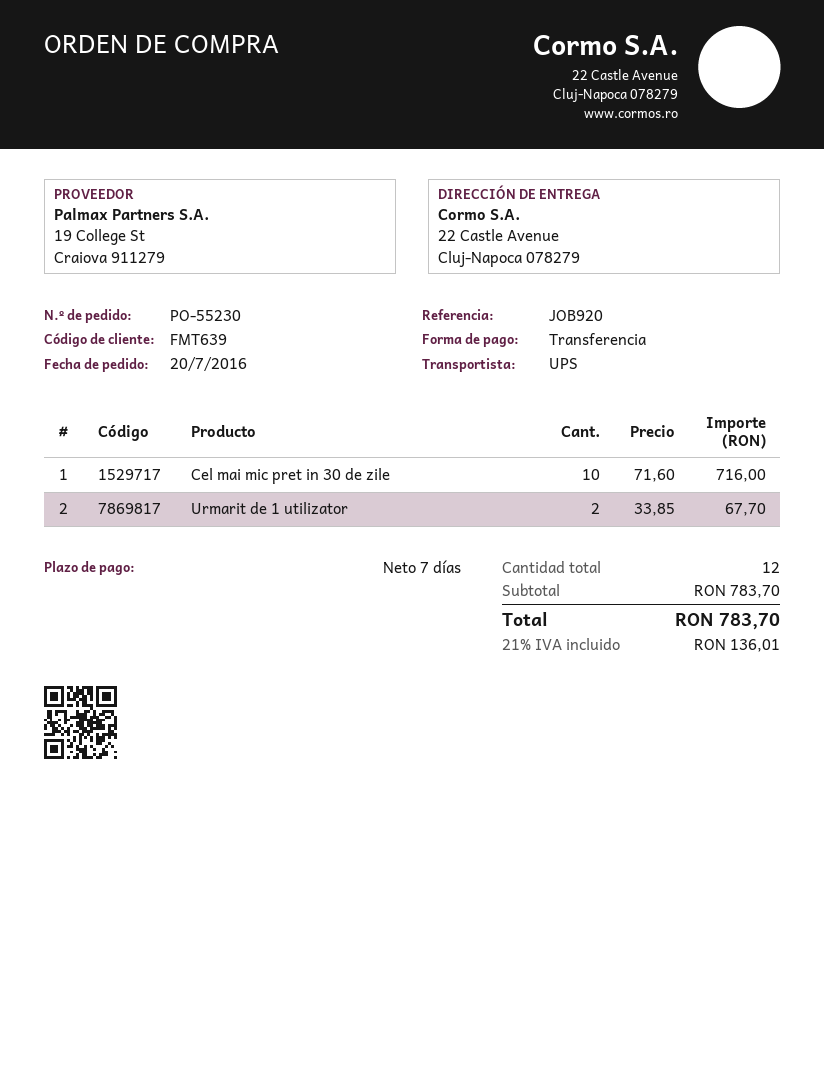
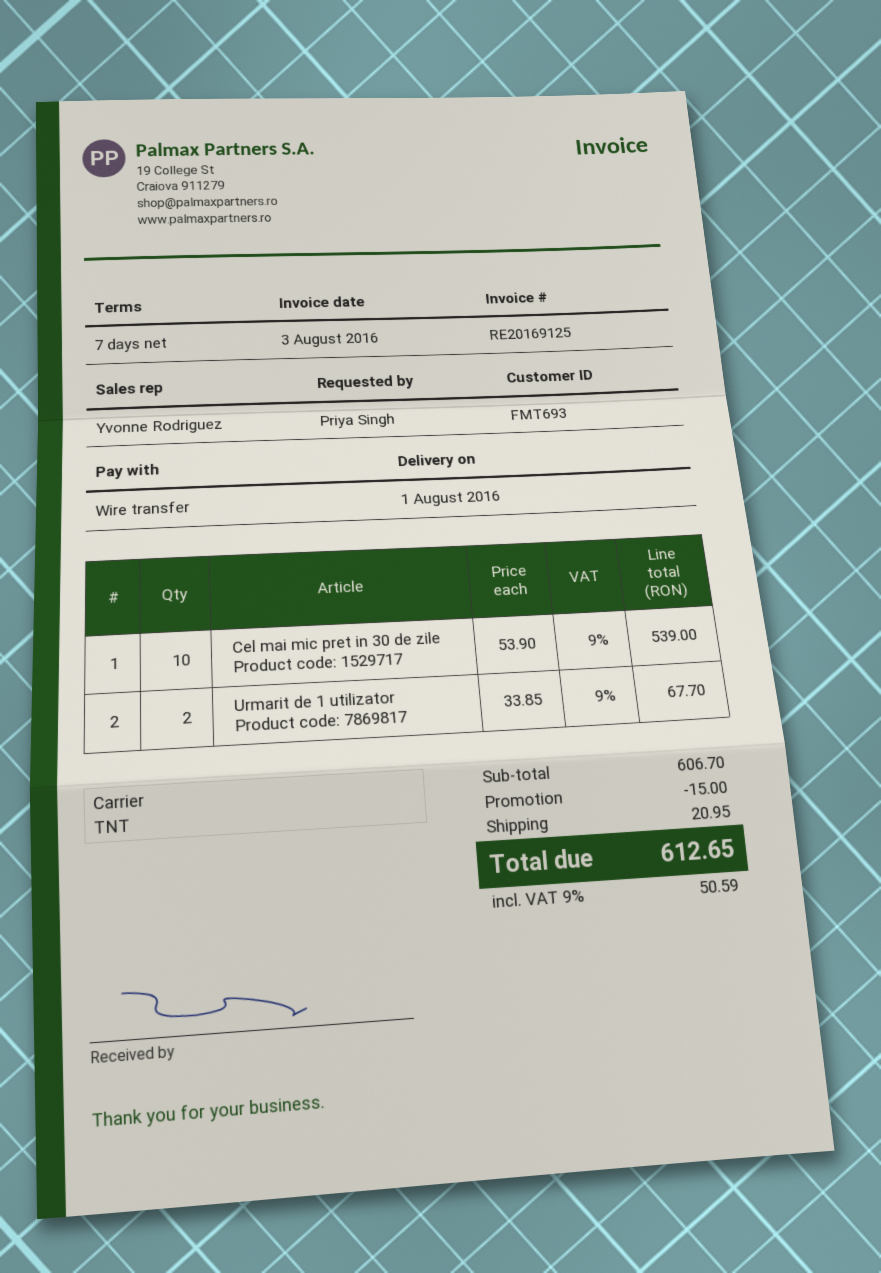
customer number: FMT639 -> FMT693
shipping method: UPS -> TNT
Cel mai mic pret in 30 de zile: 10 x 71.60 = 716.00 -> 10 x 53.90 = 539.00
subtotal: 783.70 -> 606.70
discount: none -> 15.00
shipping: none -> 20.95
tax: 21% = 136.01 -> 9% = 50.59
total: 783.70 -> 612.65

